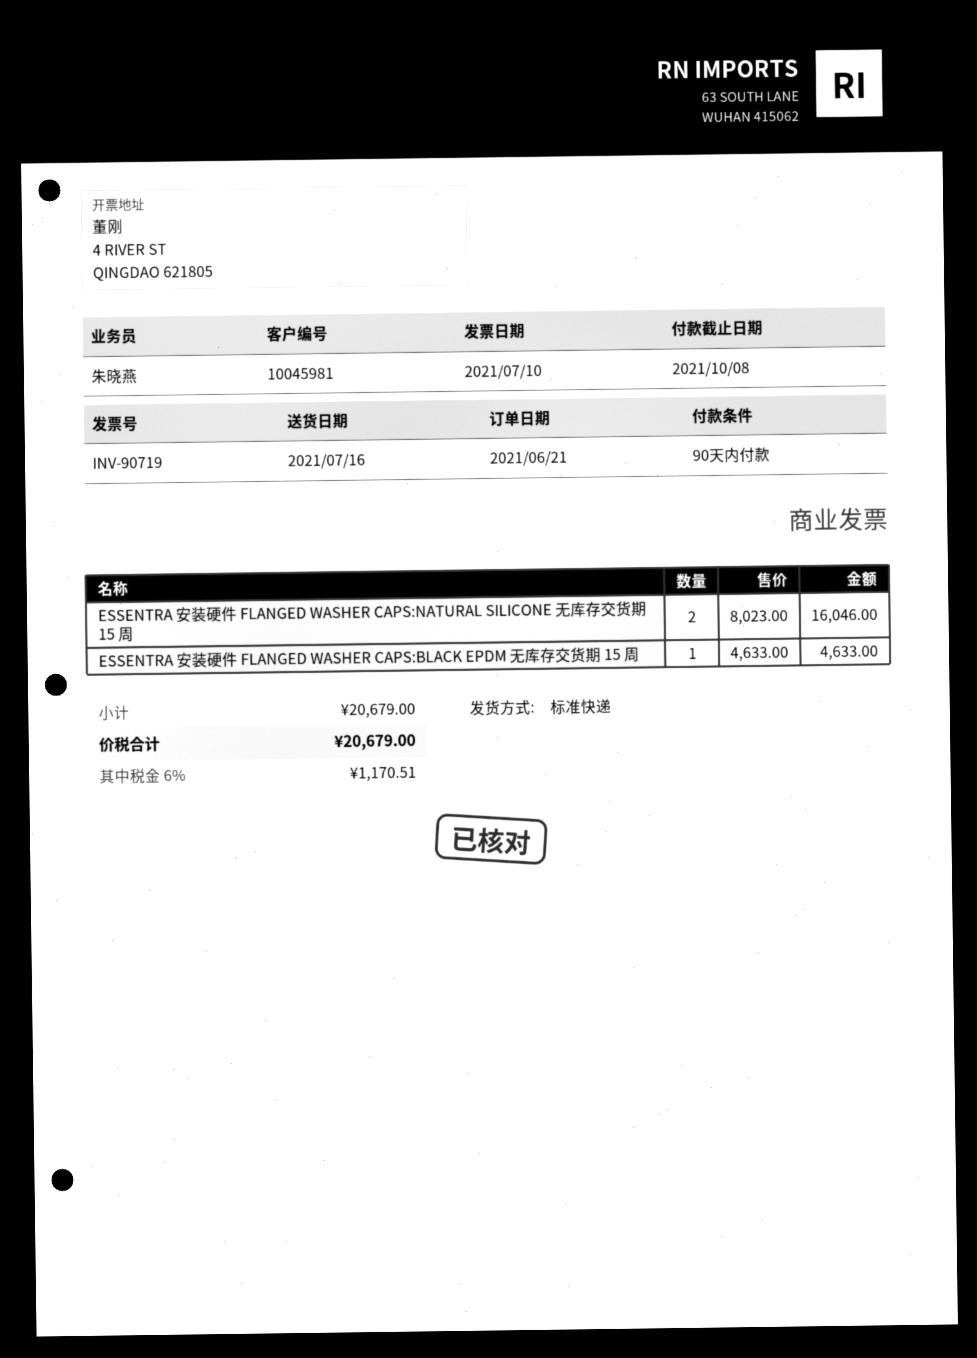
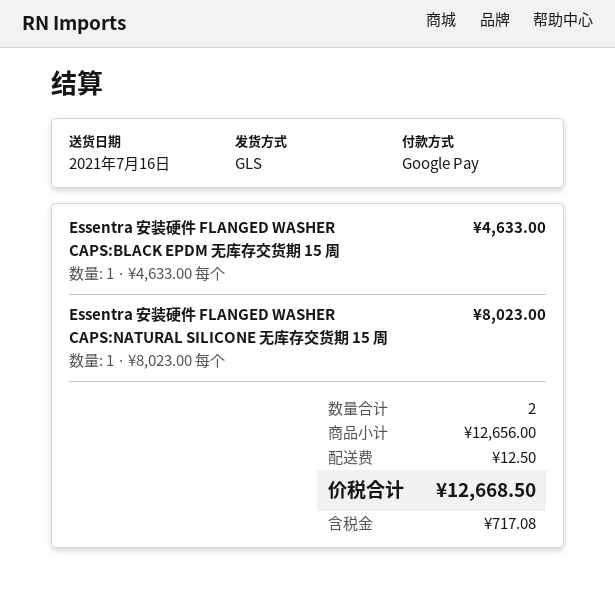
shipping method: standard -> GLS
ESSENTRA 安装硬件 FLANGED WASHER CAPS:NATURAL SILICONE 无库存交货期 15 周: 2 x 8023.00 = 16046.00 -> 1 x 8023.00 = 8023.00
subtotal: 20679.00 -> 12656.00
shipping: none -> 12.50
tax: 1170.51 -> 717.08
total: 20679.00 -> 12668.50

